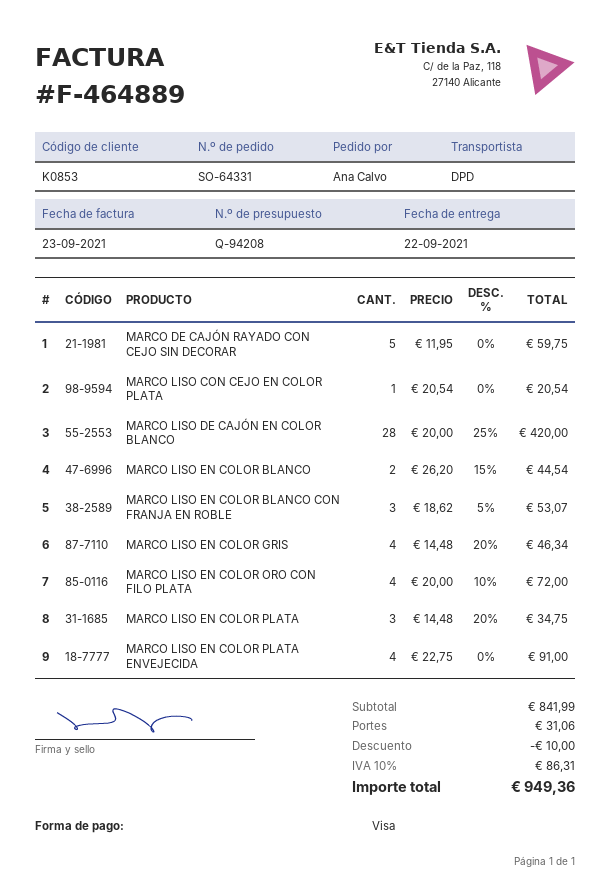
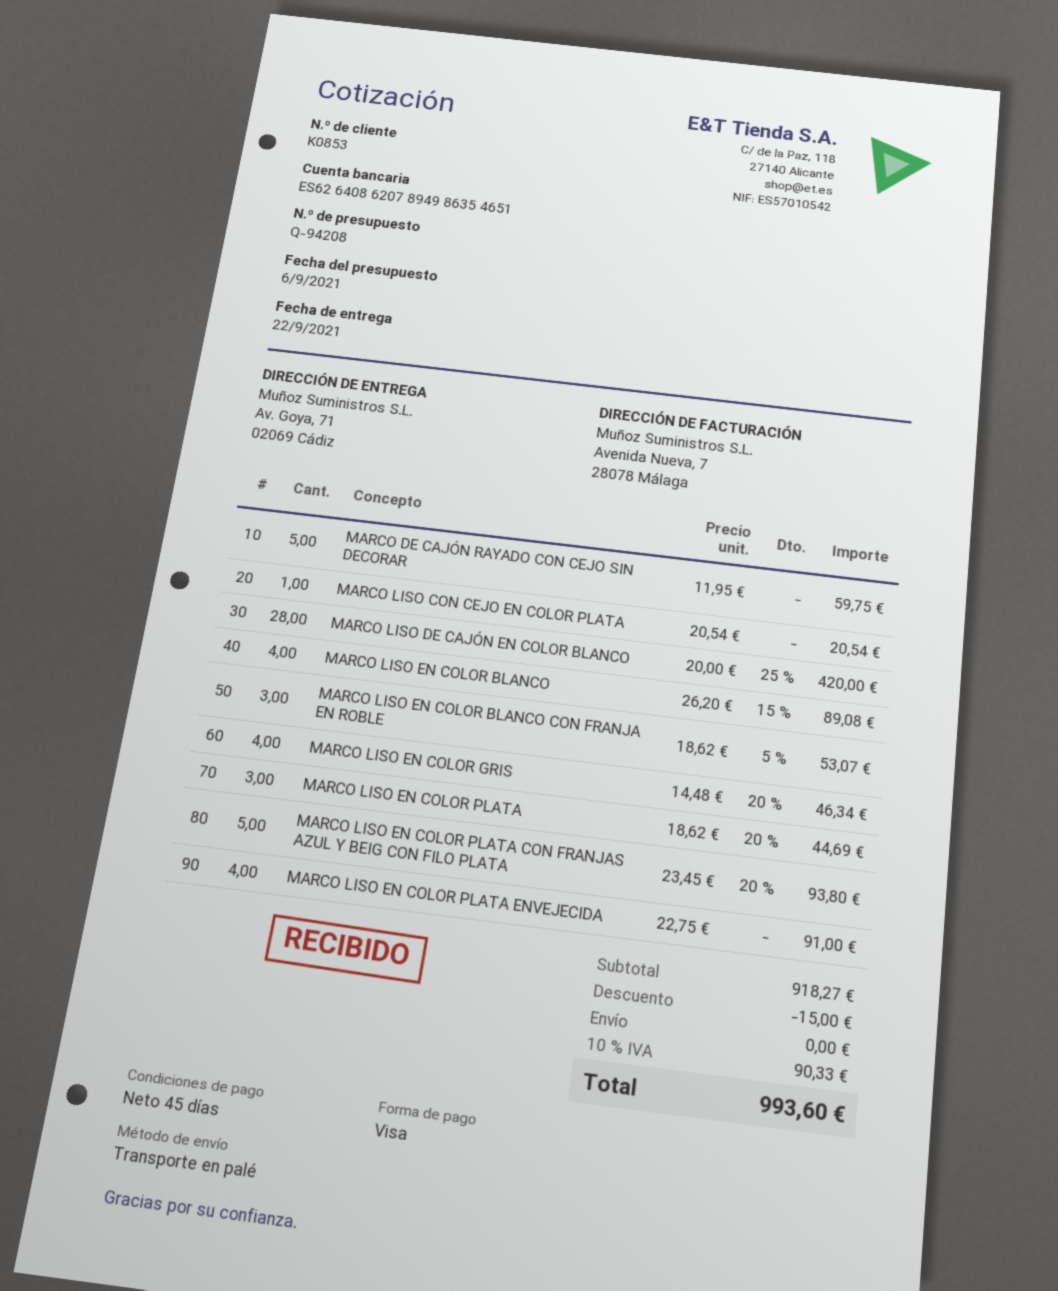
shipping method: DPD -> pallet freight
MARCO LISO EN COLOR BLANCO: 2 x 26.20 - 15% = 44.54 -> 4 x 26.20 - 15% = 89.08
MARCO LISO EN COLOR ORO CON FILO PLATA: 4 x 20.00 - 10% = 72.00 -> none
MARCO LISO EN COLOR PLATA: 3 x 14.48 - 20% = 34.75 -> 3 x 18.62 - 20% = 44.69
MARCO LISO EN COLOR PLATA CON FRANJAS AZUL Y BEIG CON FILO PLATA: none -> 5 x 23.45 - 20% = 93.80
subtotal: 841.99 -> 918.27
discount: 10.00 -> 15.00
shipping: 31.06 -> 0.00
tax: 10% = 86.31 -> 10% = 90.33
total: 949.36 -> 993.60

